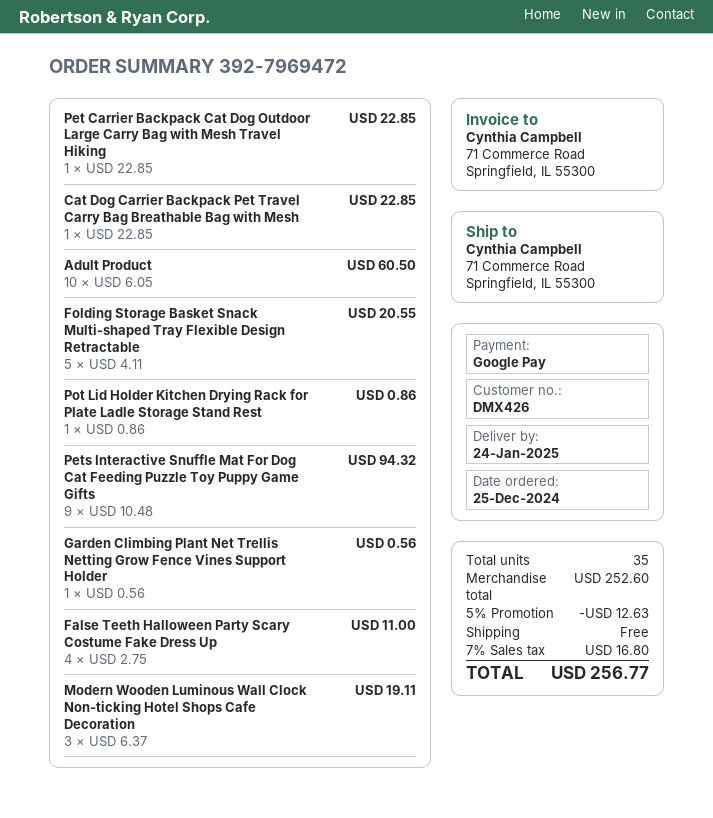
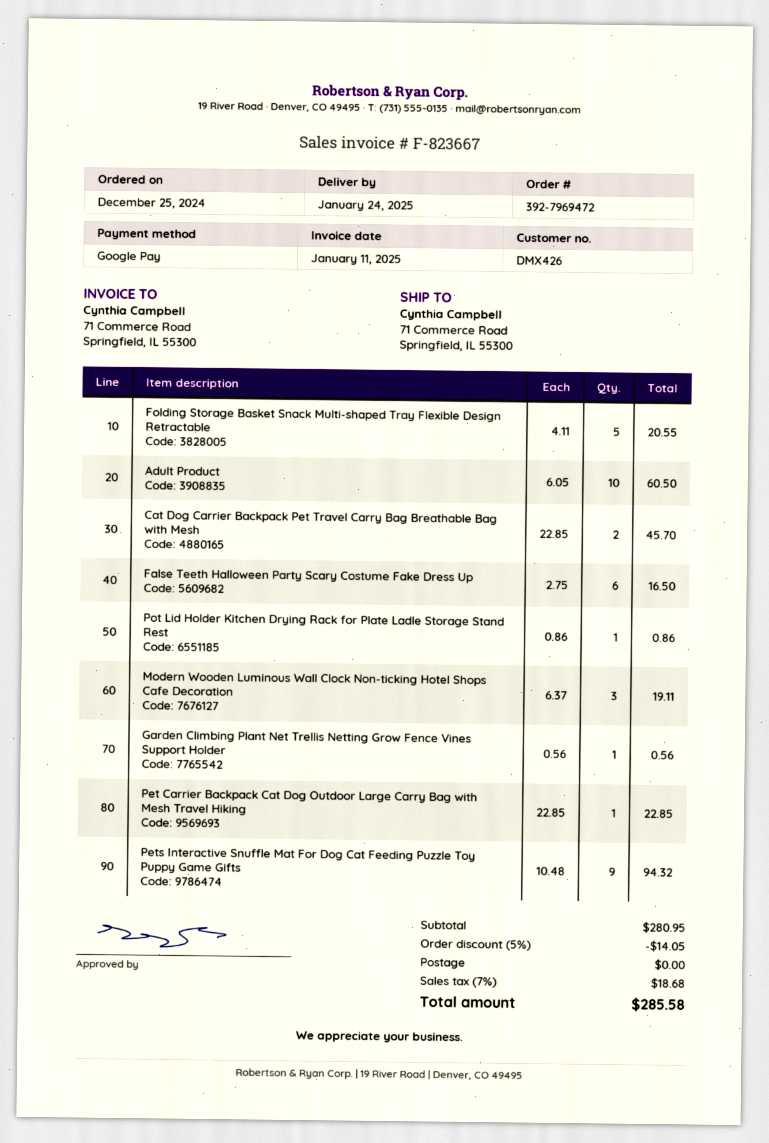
Cat Dog Carrier Backpack Pet Travel Carry Bag Breathable Bag with Mesh: 1 x 22.85 = 22.85 -> 2 x 22.85 = 45.70
False Teeth Halloween Party Scary Costume Fake Dress Up: 4 x 2.75 = 11.00 -> 6 x 2.75 = 16.50
subtotal: 252.60 -> 280.95
discount: 5% = 12.63 -> 5% = 14.05
tax: 7% = 16.80 -> 7% = 18.68
total: 256.77 -> 285.58

